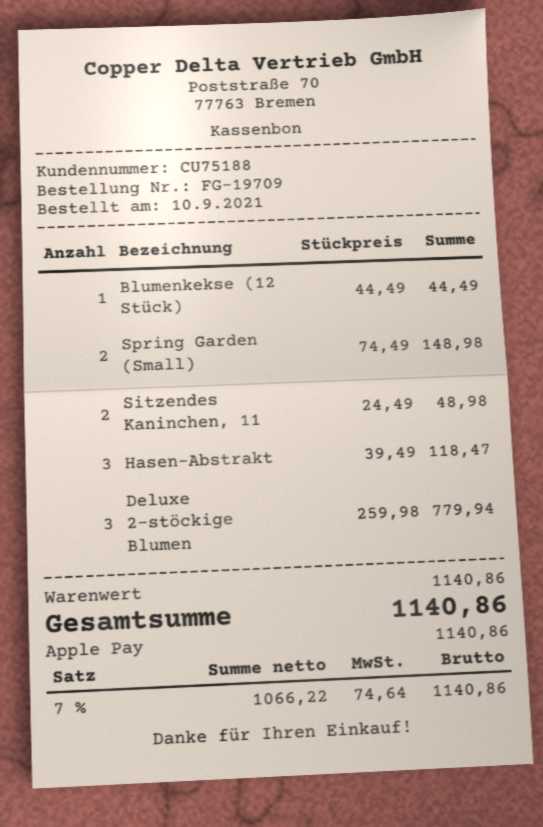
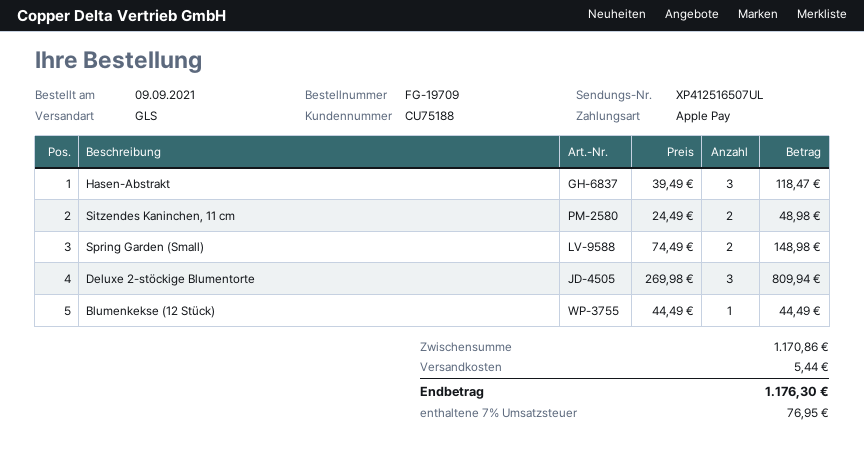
order date: 2021-09-10 -> 2021-09-09
Deluxe 2-stöckige Blumen: 3 x 259.98 = 779.94 -> 3 x 269.98 = 809.94
subtotal: 1140.86 -> 1170.86
shipping: none -> 5.44
tax: 7% = 74.64 -> 7% = 76.95
total: 1140.86 -> 1176.30

